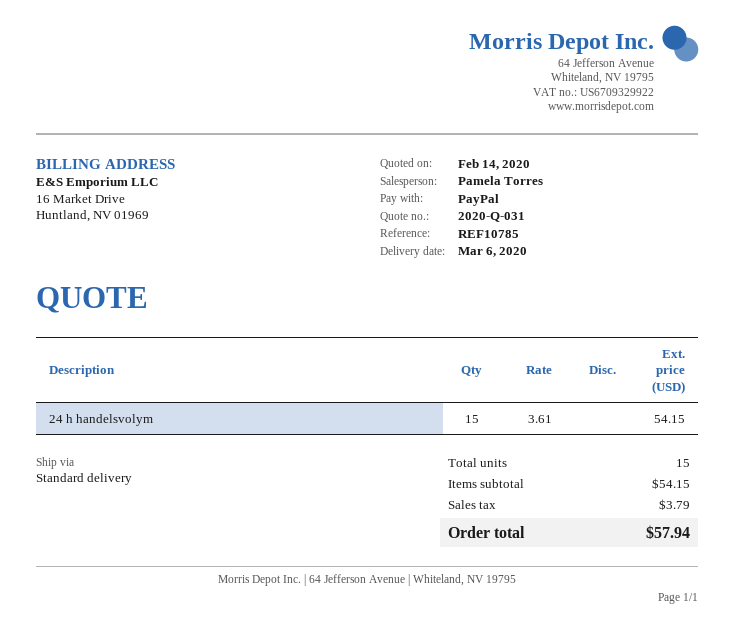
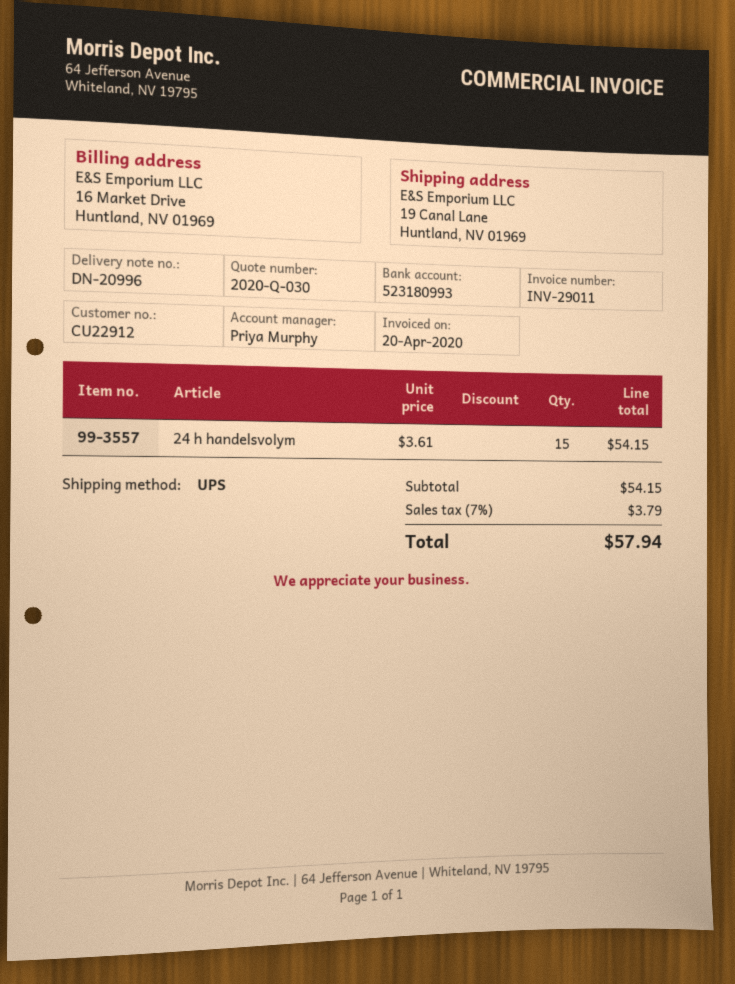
quote number: 2020-Q-031 -> 2020-Q-030
sales rep: Pamela Torres -> Priya Murphy
shipping method: standard -> UPS

